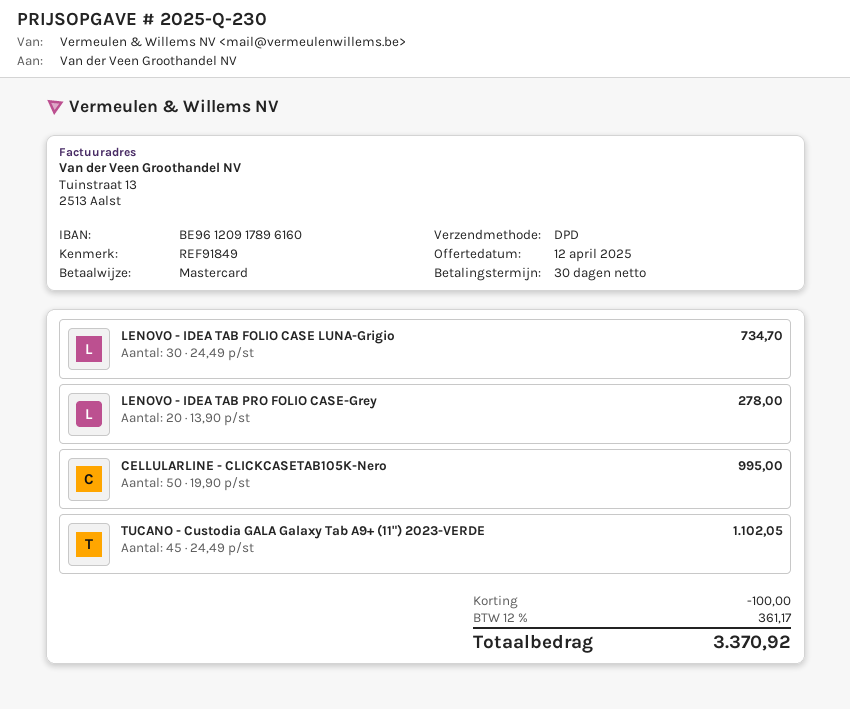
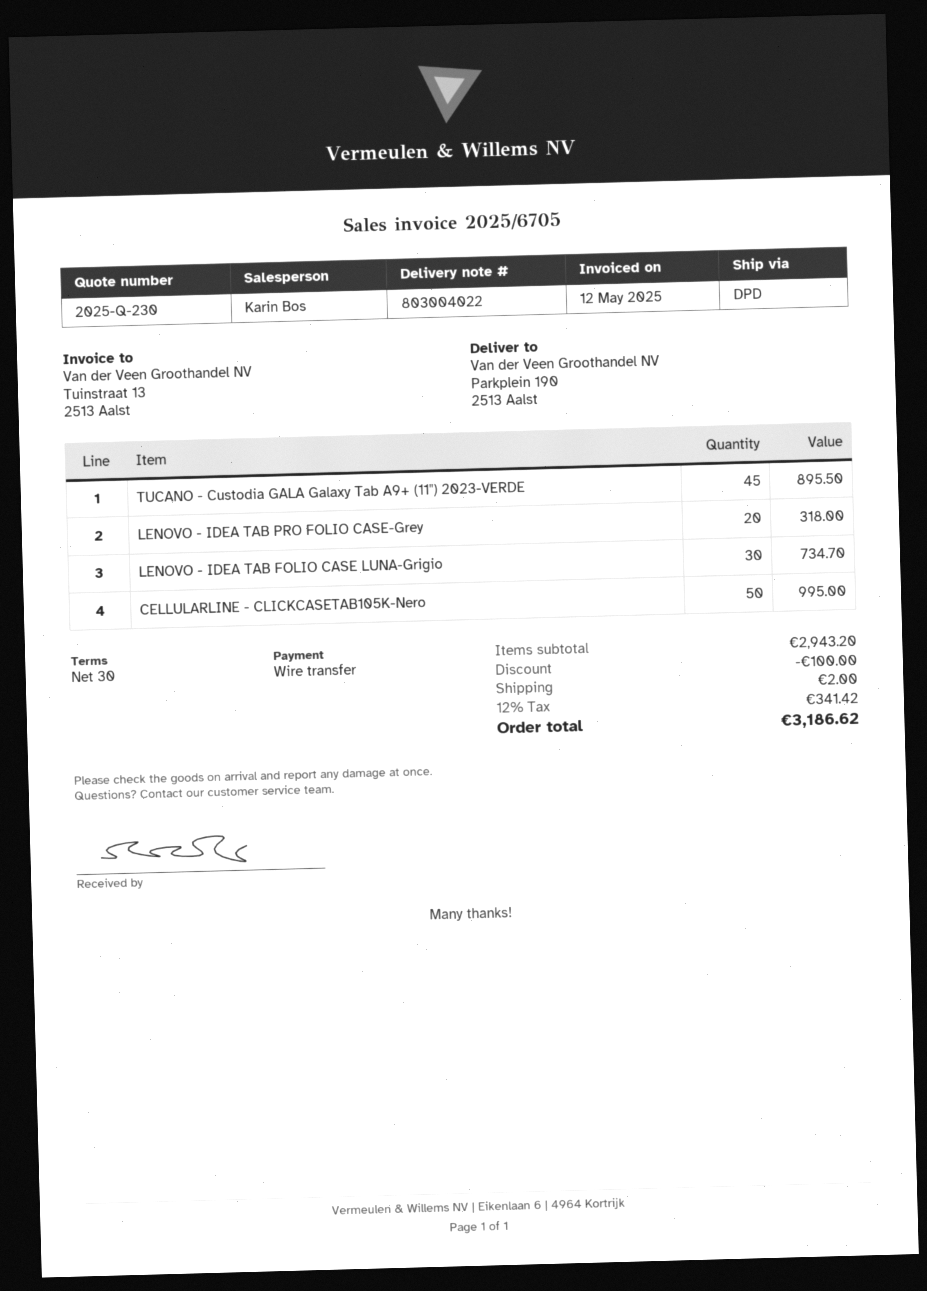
payment method: Mastercard -> bank transfer
LENOVO - IDEA TAB PRO FOLIO CASE-Grey: 20 for 278.00 -> 20 for 318.00
TUCANO - Custodia GALA Galaxy Tab A9+ (11") 2023-VERDE: 45 for 1102.05 -> 45 for 895.50
shipping: none -> 2.00
tax: 12% = 361.17 -> 12% = 341.42
total: 3370.92 -> 3186.62

